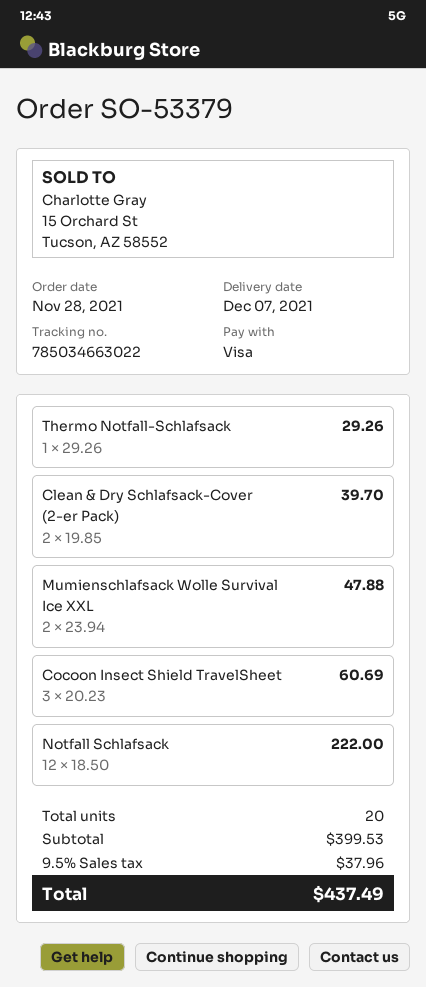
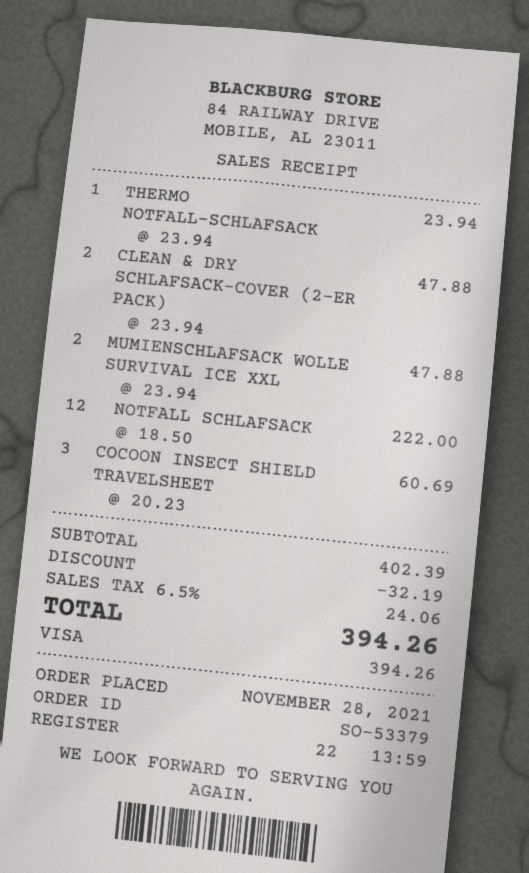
Thermo Notfall-Schlafsack: 1 x 29.26 = 29.26 -> 1 x 23.94 = 23.94
Clean & Dry Schlafsack-Cover (2-er Pack): 2 x 19.85 = 39.70 -> 2 x 23.94 = 47.88
subtotal: 399.53 -> 402.39
discount: none -> 32.19
tax: 9.5% = 37.96 -> 6.5% = 24.06
total: 437.49 -> 394.26

